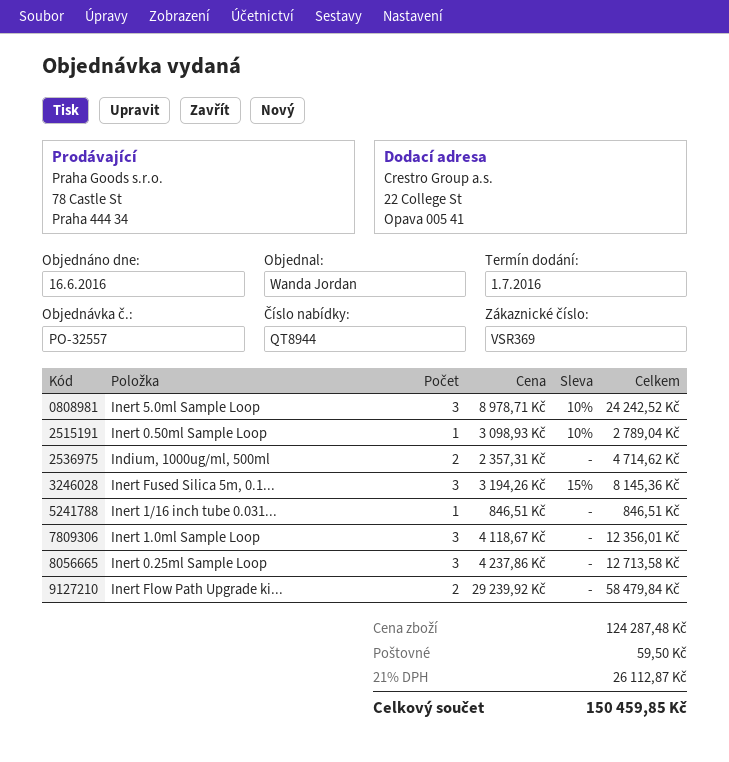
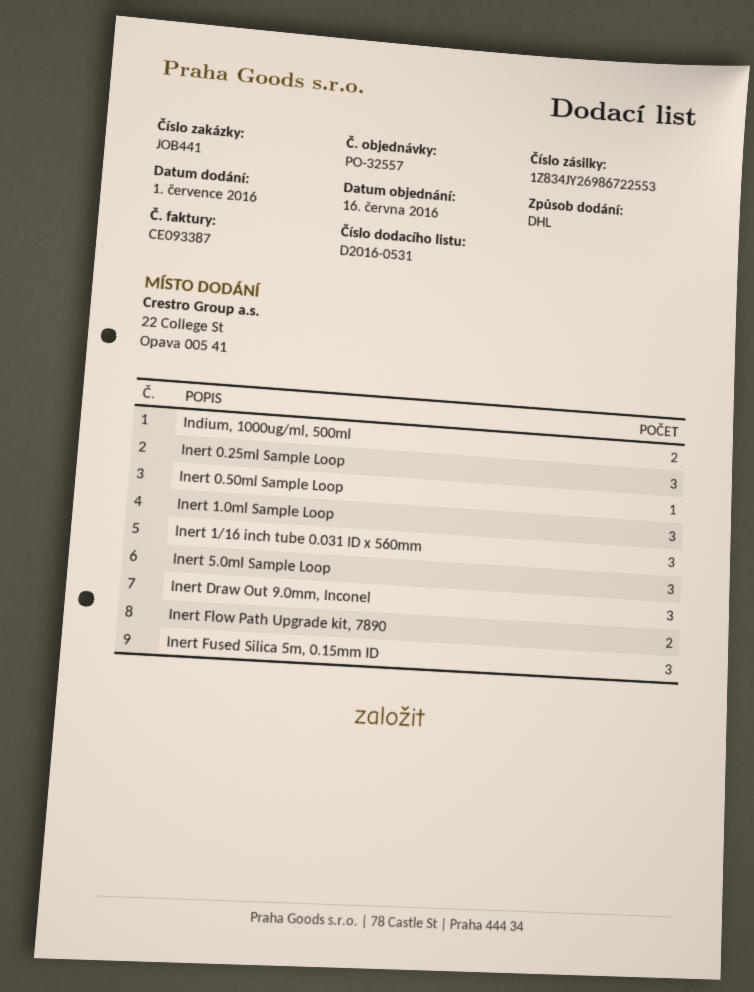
Inert 1/16 inch tube 0.031...: 1 -> 3
Inert Draw Out 9.0mm, Inconel: none -> 3

